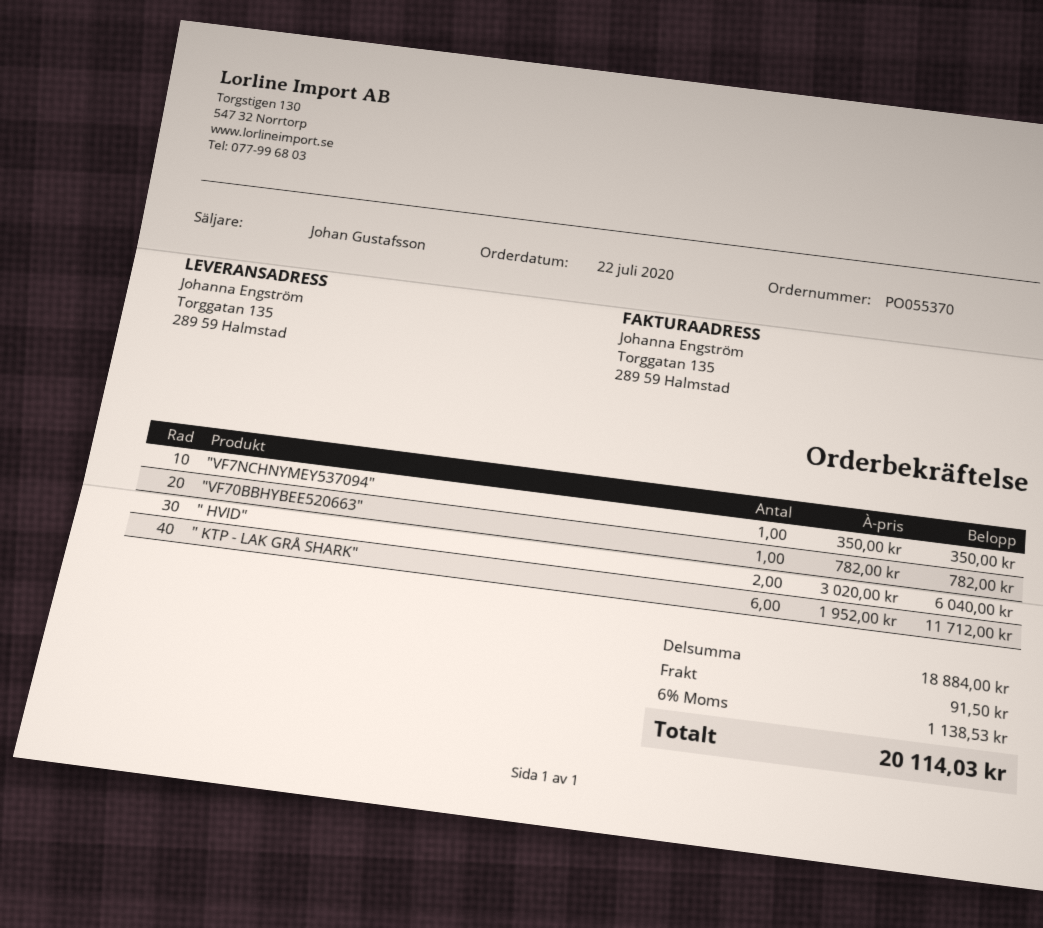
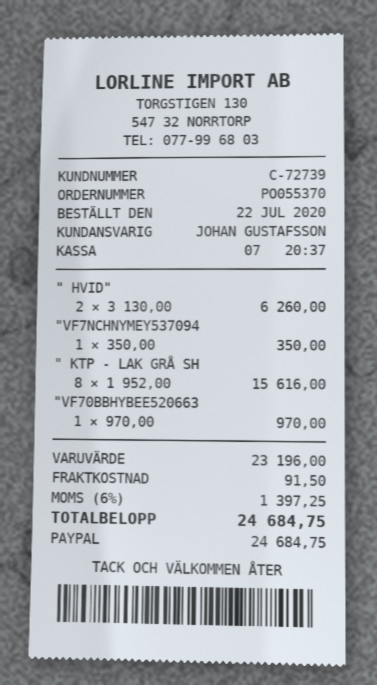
"VF70BBHYBEE520663": 1 x 782.00 = 782.00 -> 1 x 970.00 = 970.00
" HVID": 2 x 3020.00 = 6040.00 -> 2 x 3130.00 = 6260.00
" KTP - LAK GRÅ SHARK": 6 x 1952.00 = 11712.00 -> 8 x 1952.00 = 15616.00
subtotal: 18884.00 -> 23196.00
tax: 6% = 1138.53 -> 6% = 1397.25
total: 20114.03 -> 24684.75

